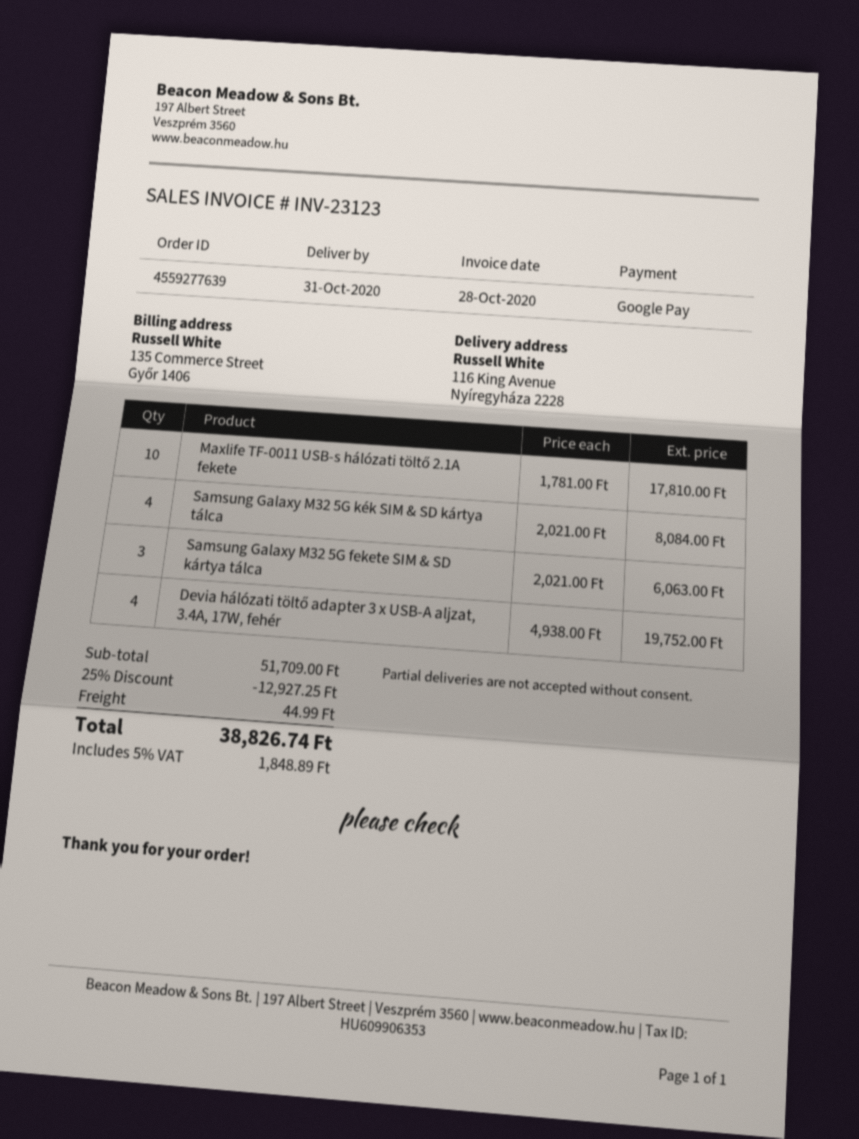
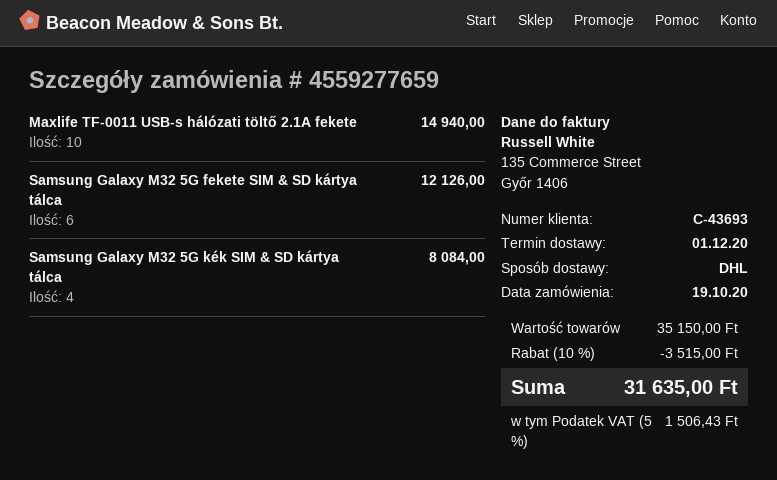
order number: 4559277639 -> 4559277659
delivery date: 2020-10-31 -> 2020-12-01
Maxlife TF-0011 USB-s hálózati töltő 2.1A fekete: 10 for 17810.00 -> 10 for 14940.00
Samsung Galaxy M32 5G fekete SIM & SD kártya tálca: 3 for 6063.00 -> 6 for 12126.00
Devia hálózati töltő adapter 3 x USB-A aljzat, 3.4A, 17W, fehér: 4 for 19752.00 -> none
subtotal: 51709.00 -> 35150.00
discount: 25% = 12927.25 -> 10% = 3515.00
shipping: 44.99 -> none
tax: 5% = 1848.89 -> 5% = 1506.43
total: 38826.74 -> 31635.00

